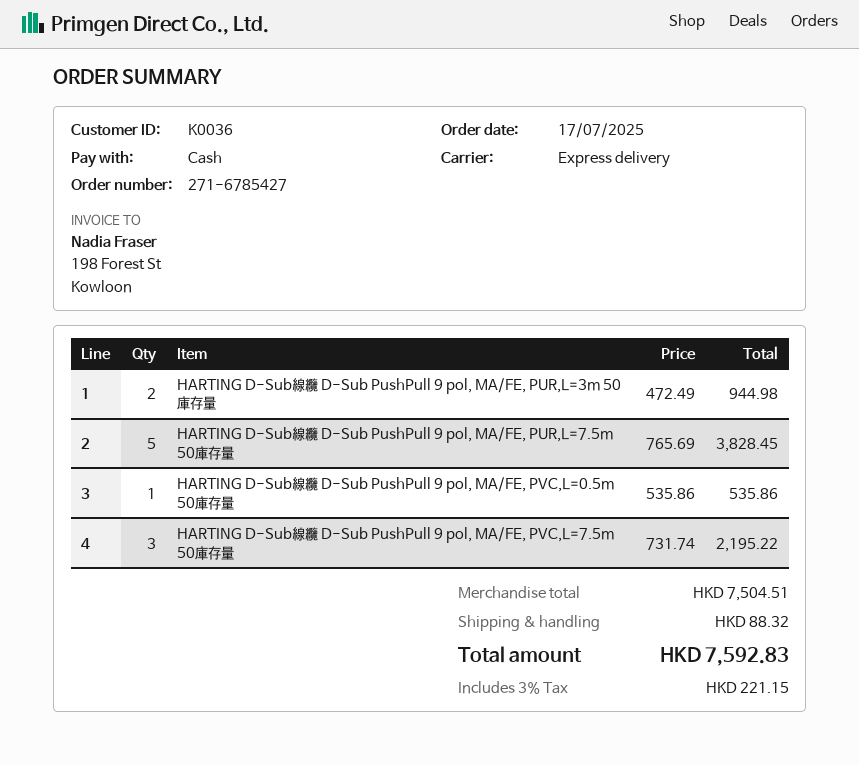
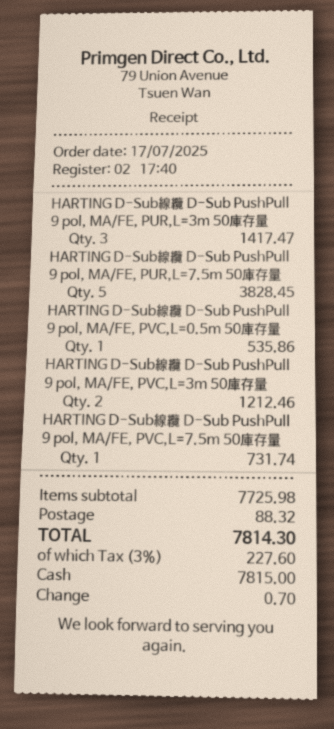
HARTING D-Sub線纜 D-Sub PushPull 9 pol, MA/FE, PUR,L=3m 50庫存量: 2 for 944.98 -> 3 for 1417.47
HARTING D-Sub線纜 D-Sub PushPull 9 pol, MA/FE, PVC,L=7.5m 50庫存量: 3 for 2195.22 -> 1 for 731.74
HARTING D-Sub線纜 D-Sub PushPull 9 pol, MA/FE, PVC,L=3m 50庫存量: none -> 2 for 1212.46
subtotal: 7504.51 -> 7725.98
tax: 3% = 221.15 -> 3% = 227.60
total: 7592.83 -> 7814.30

